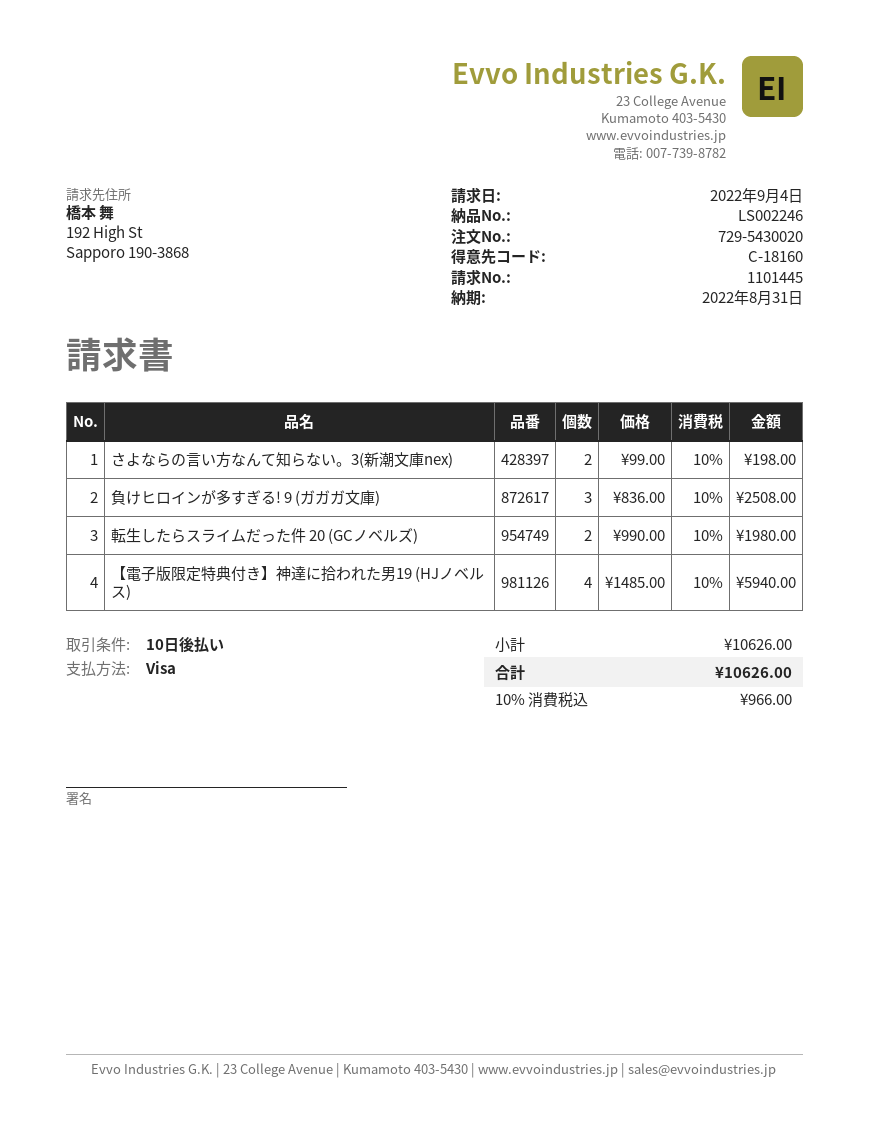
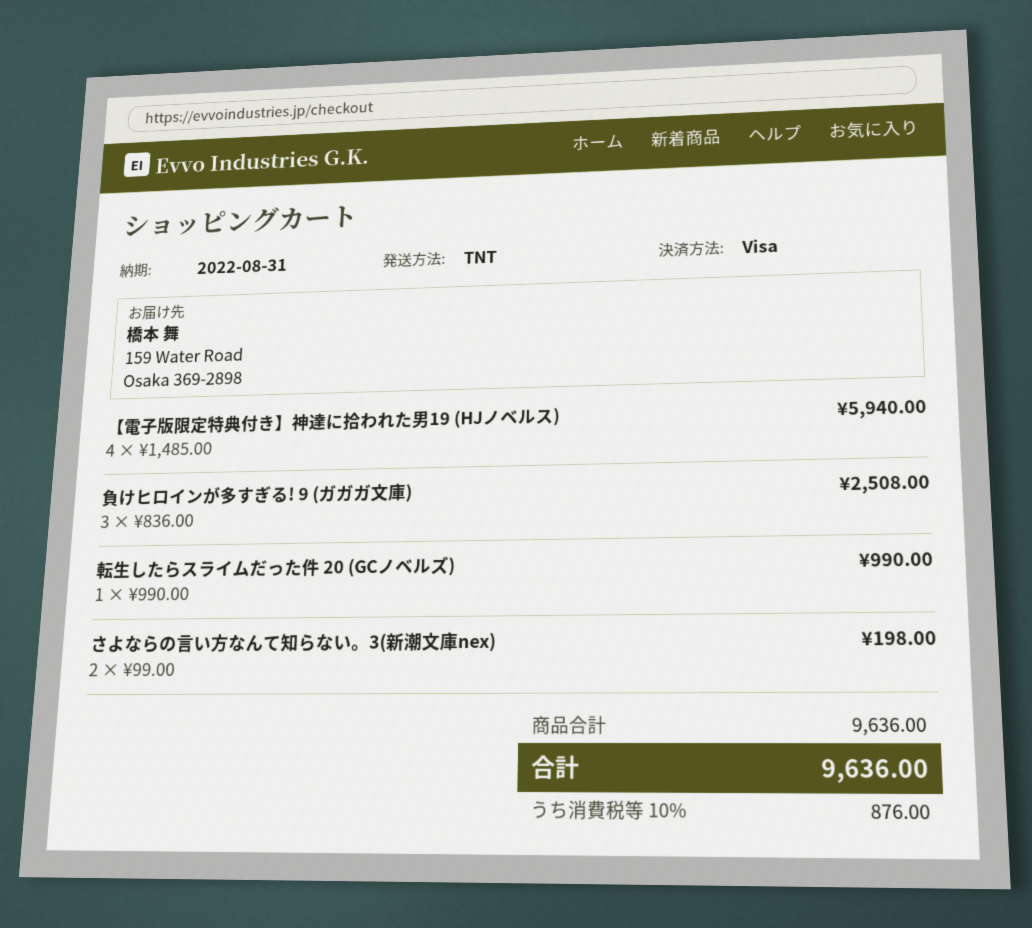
転生したらスライムだった件 20 (GCノベルズ): 2 x 990.00 = 1980.00 -> 1 x 990.00 = 990.00
subtotal: 10626.00 -> 9636.00
tax: 10% = 966.00 -> 10% = 876.00
total: 10626.00 -> 9636.00

